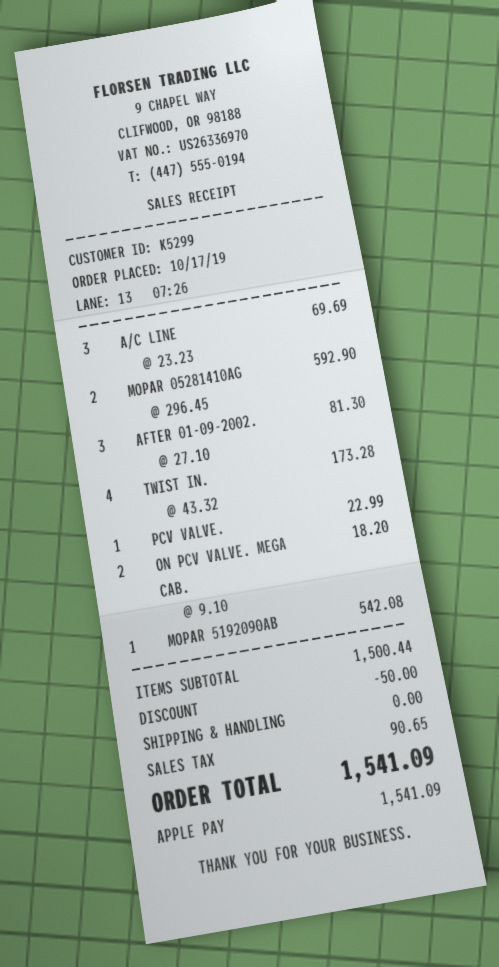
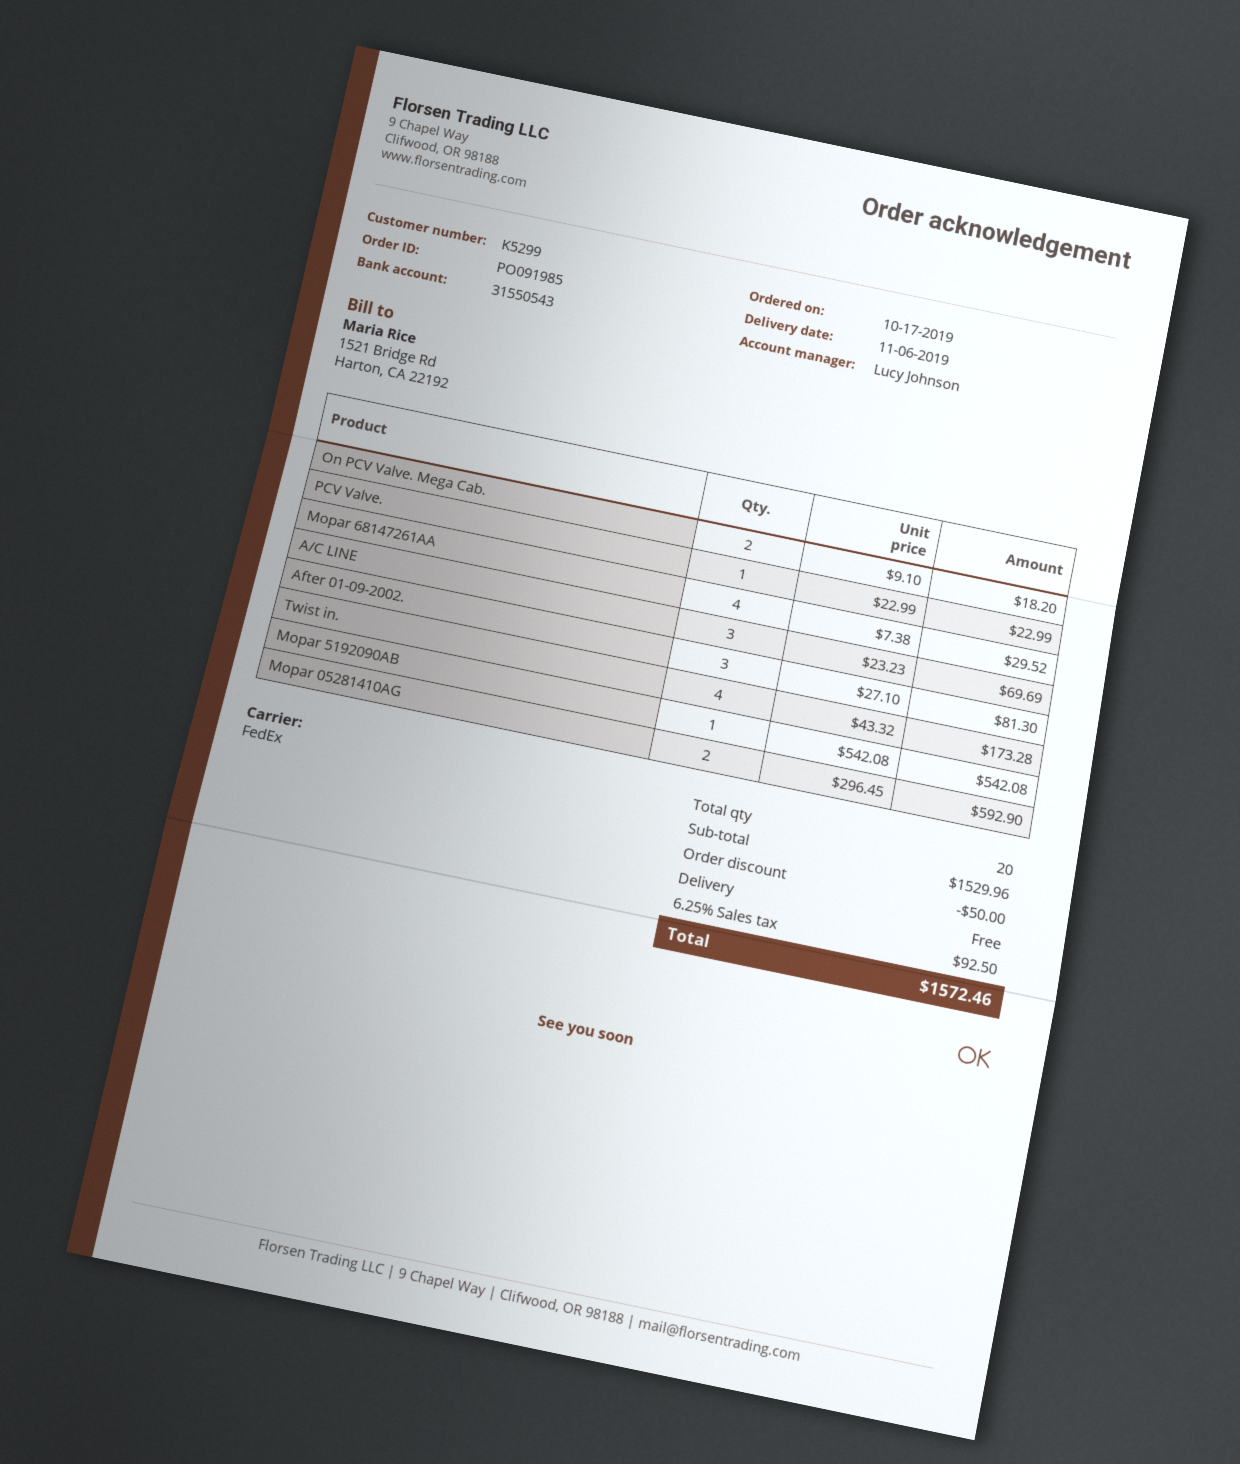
Mopar 68147261AA: none -> 4 x 7.38 = 29.52
subtotal: 1500.44 -> 1529.96
tax: 90.65 -> 92.50
total: 1541.09 -> 1572.46

